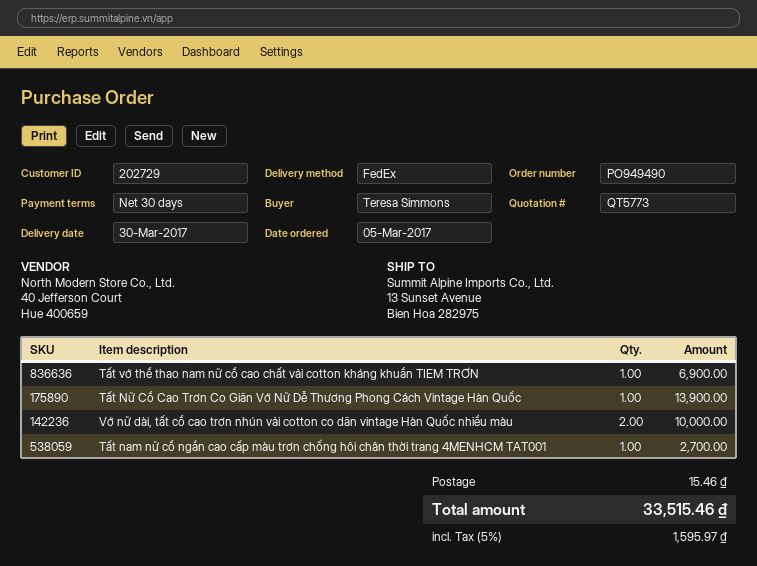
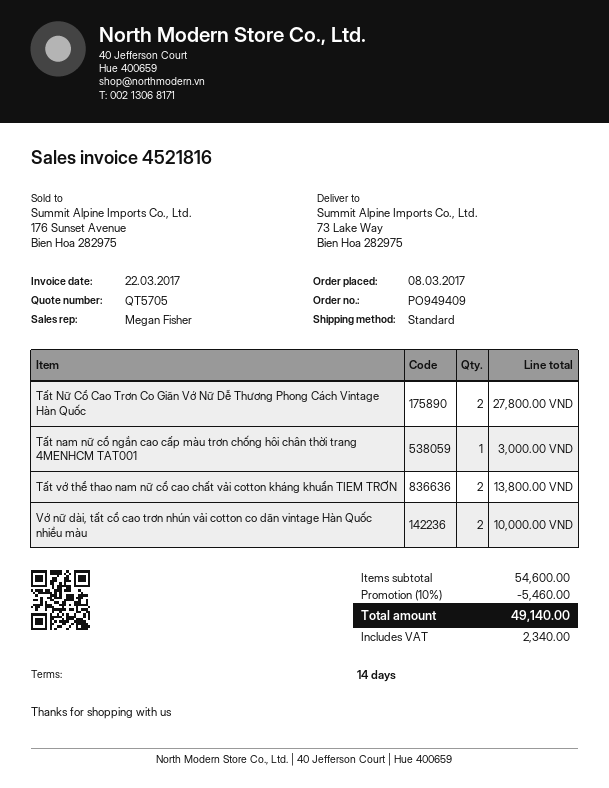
quote number: QT5773 -> QT5705
order number: PO949490 -> PO949409
order date: 2017-03-05 -> 2017-03-08
payment terms: 30 days -> 14 days
shipping method: FedEx -> standard
ship to: 13 Sunset Avenue, Bien Hoa 282975 -> 73 Lake Way, Bien Hoa 282975
Tất vớ thể thao nam nữ cổ cao chất vải cotton kháng khuẩn TIEM TRƠN: 1 for 6900.00 -> 2 for 13800.00
Tất Nữ Cổ Cao Trơn Co Giãn Vớ Nữ Dễ Thương Phong Cách Vintage Hàn Quốc: 1 for 13900.00 -> 2 for 27800.00
Tất nam nữ cổ ngắn cao cấp màu trơn chống hôi chân thời trang 4MENHCM TAT001: 1 for 2700.00 -> 1 for 3000.00
discount: none -> 10% = 5460.00
shipping: 15.46 -> none
tax: 1595.97 -> 2340.00
total: 33515.46 -> 49140.00

